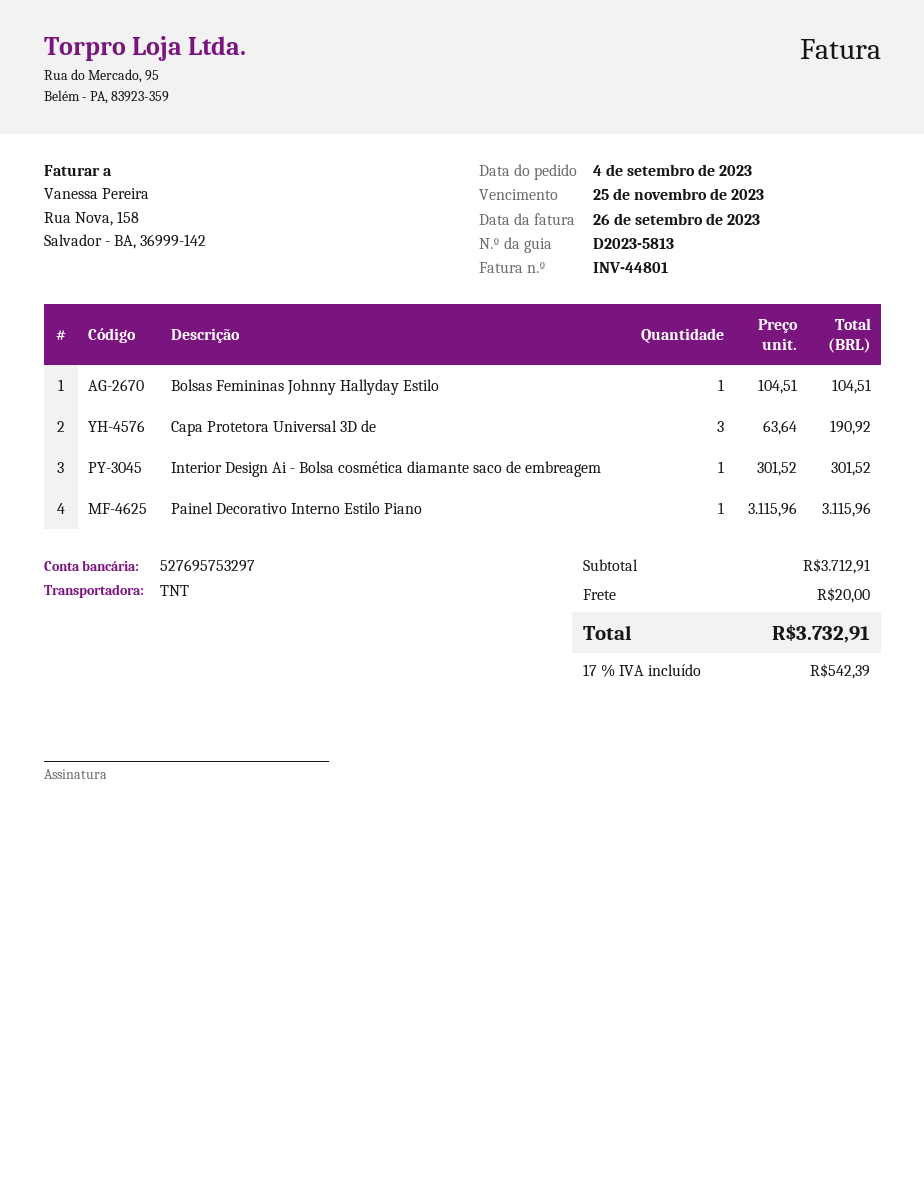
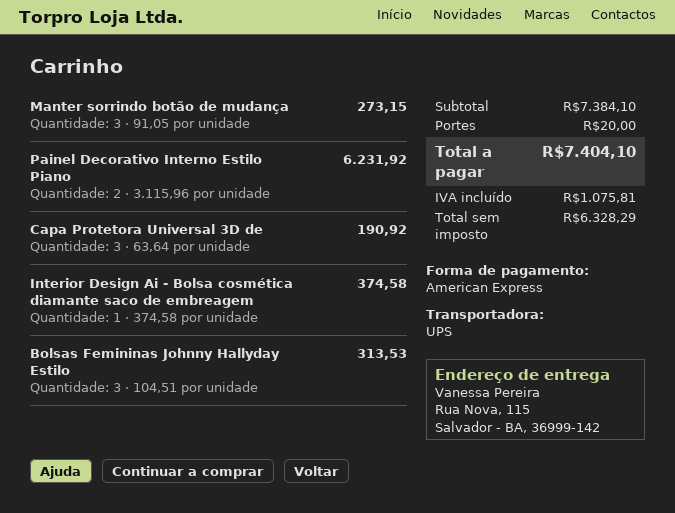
shipping method: TNT -> UPS
Bolsas Femininas Johnny Hallyday Estilo: 1 x 104.51 = 104.51 -> 3 x 104.51 = 313.53
Interior Design Ai - Bolsa cosmética diamante saco de embreagem: 1 x 301.52 = 301.52 -> 1 x 374.58 = 374.58
Painel Decorativo Interno Estilo Piano: 1 x 3115.96 = 3115.96 -> 2 x 3115.96 = 6231.92
Manter sorrindo botão de mudança: none -> 3 x 91.05 = 273.15
subtotal: 3712.91 -> 7384.10
tax: 542.39 -> 1075.81
total: 3732.91 -> 7404.10

